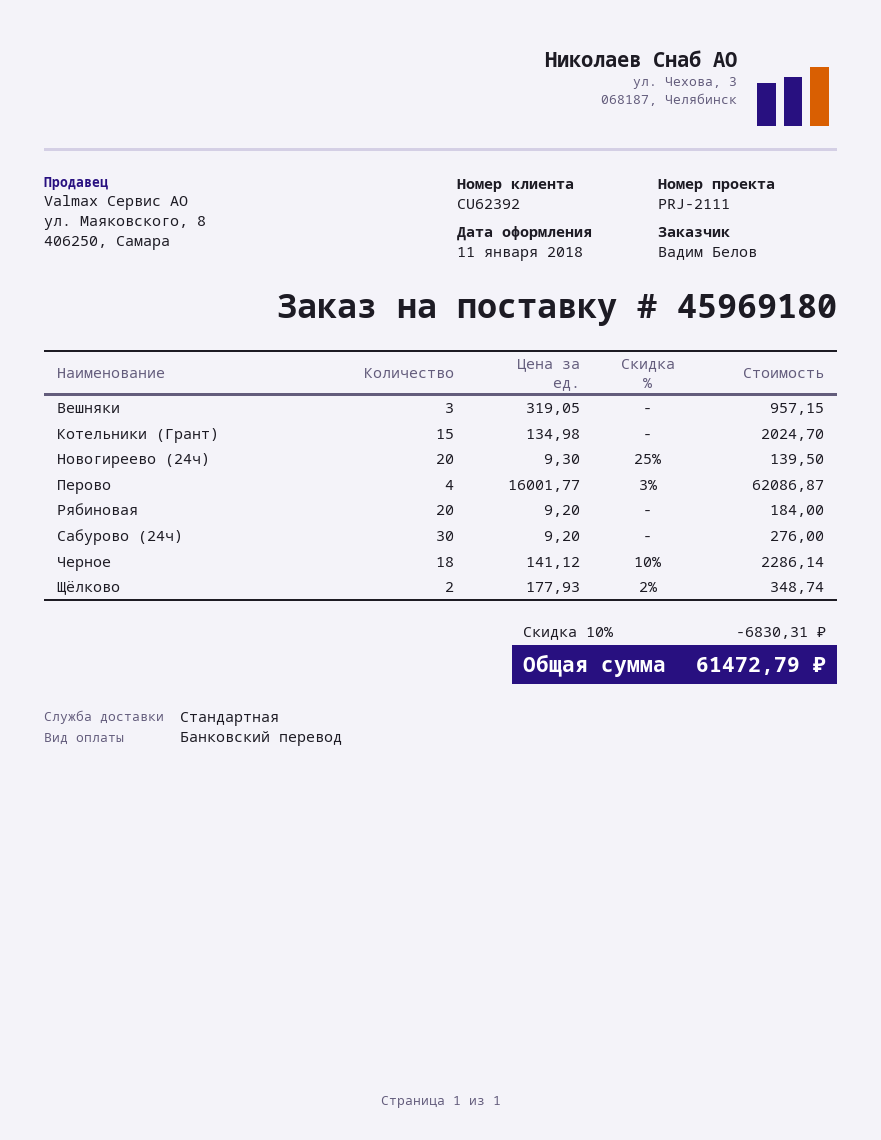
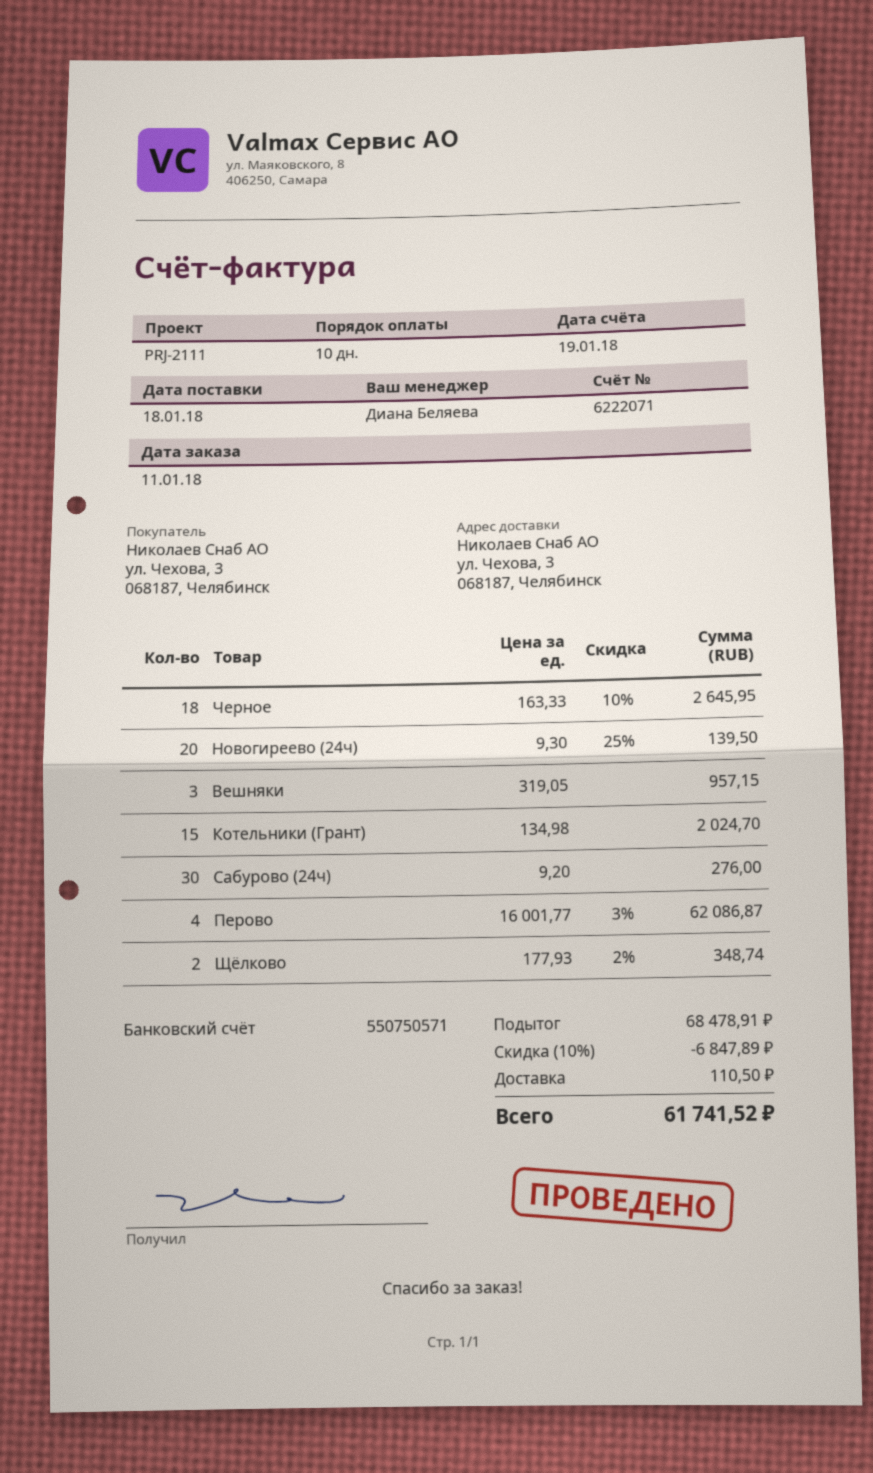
Рябиновая: 20 x 9.20 = 184.00 -> none
Черное: 18 x 141.12 - 10% = 2286.14 -> 18 x 163.33 - 10% = 2645.95
discount: 10% = 6830.31 -> 10% = 6847.89
shipping: none -> 110.50
total: 61472.79 -> 61741.52

